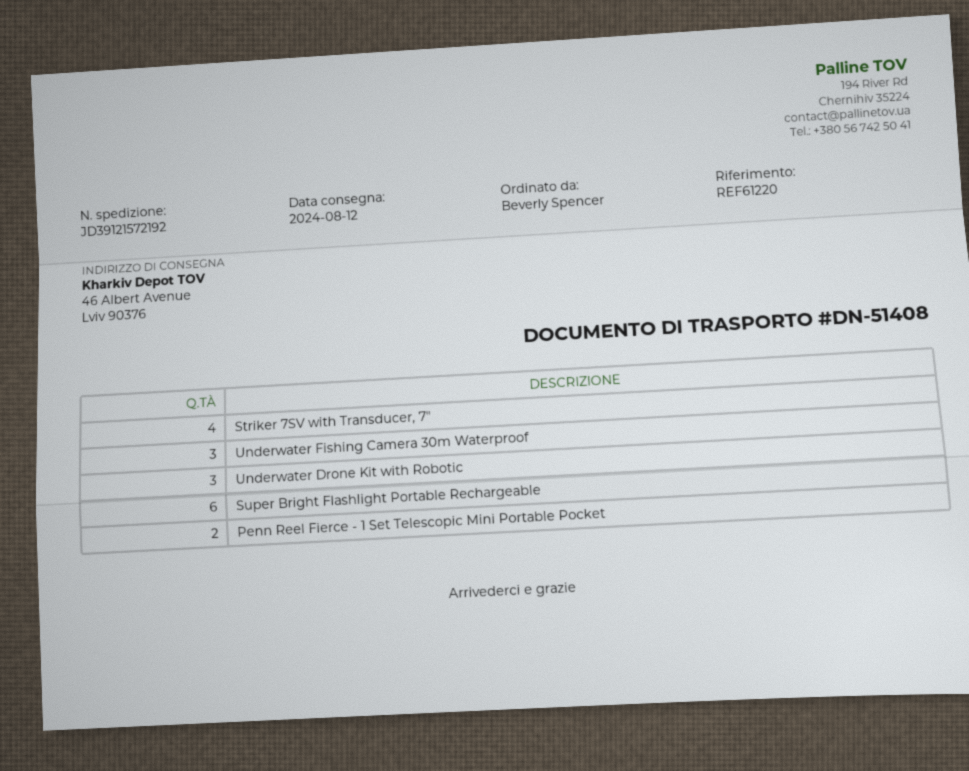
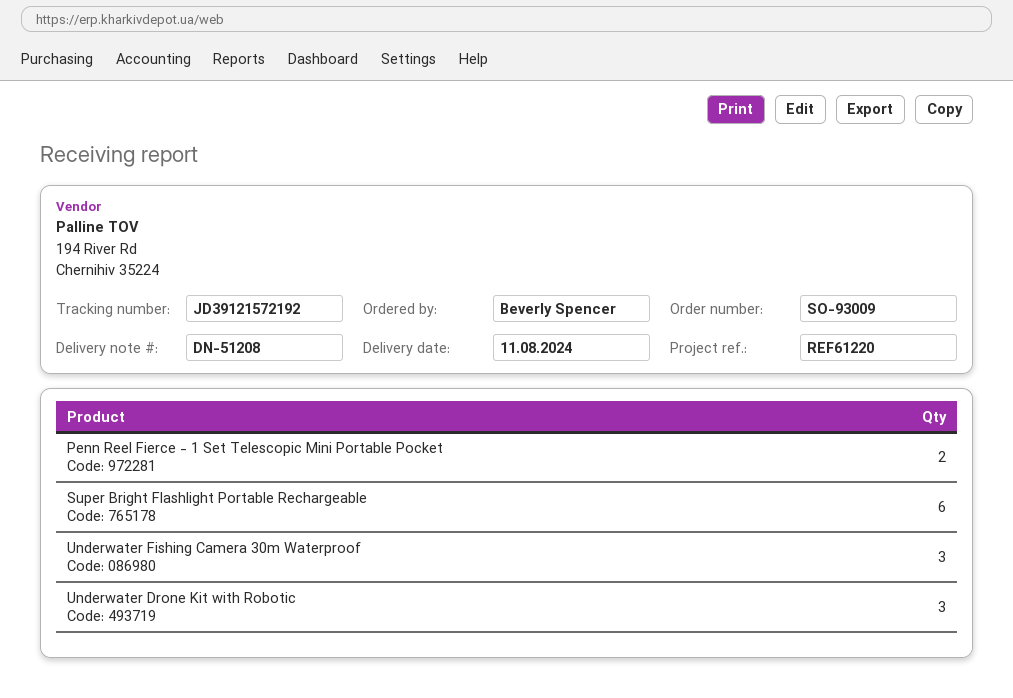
delivery note number: DN-51408 -> DN-51208
delivery date: 2024-08-12 -> 2024-08-11
Striker 7SV with Transducer, 7": 4 -> none

